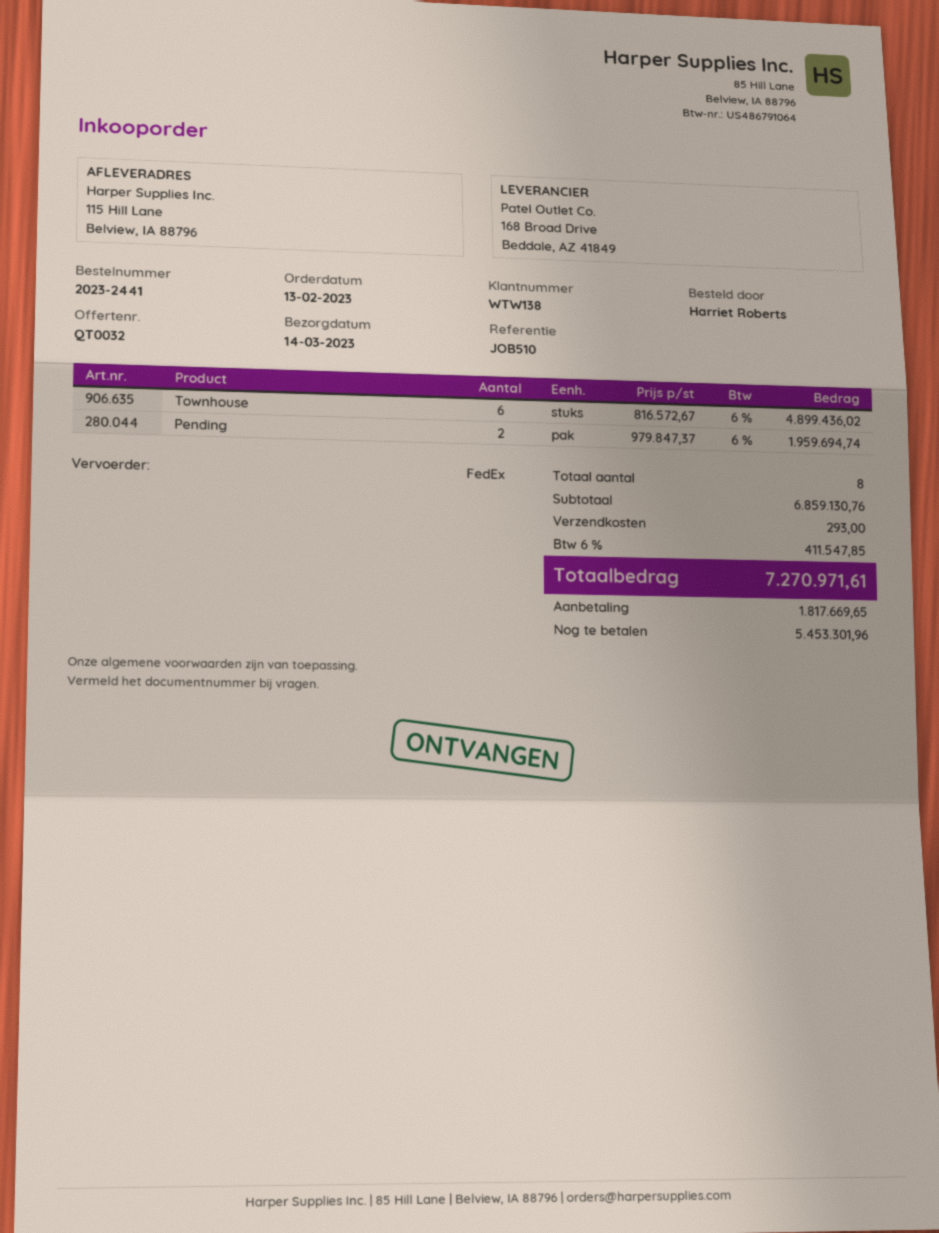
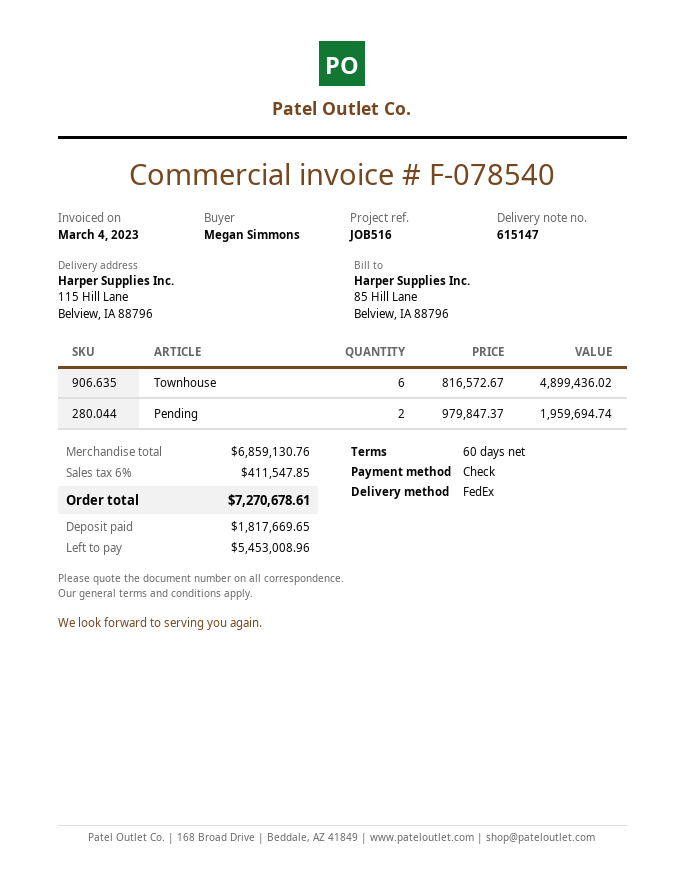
reference: JOB510 -> JOB516
ordered by: Harriet Roberts -> Megan Simmons
shipping: 293.00 -> none
total: 7270971.61 -> 7270678.61
balance: 5453301.96 -> 5453008.96

